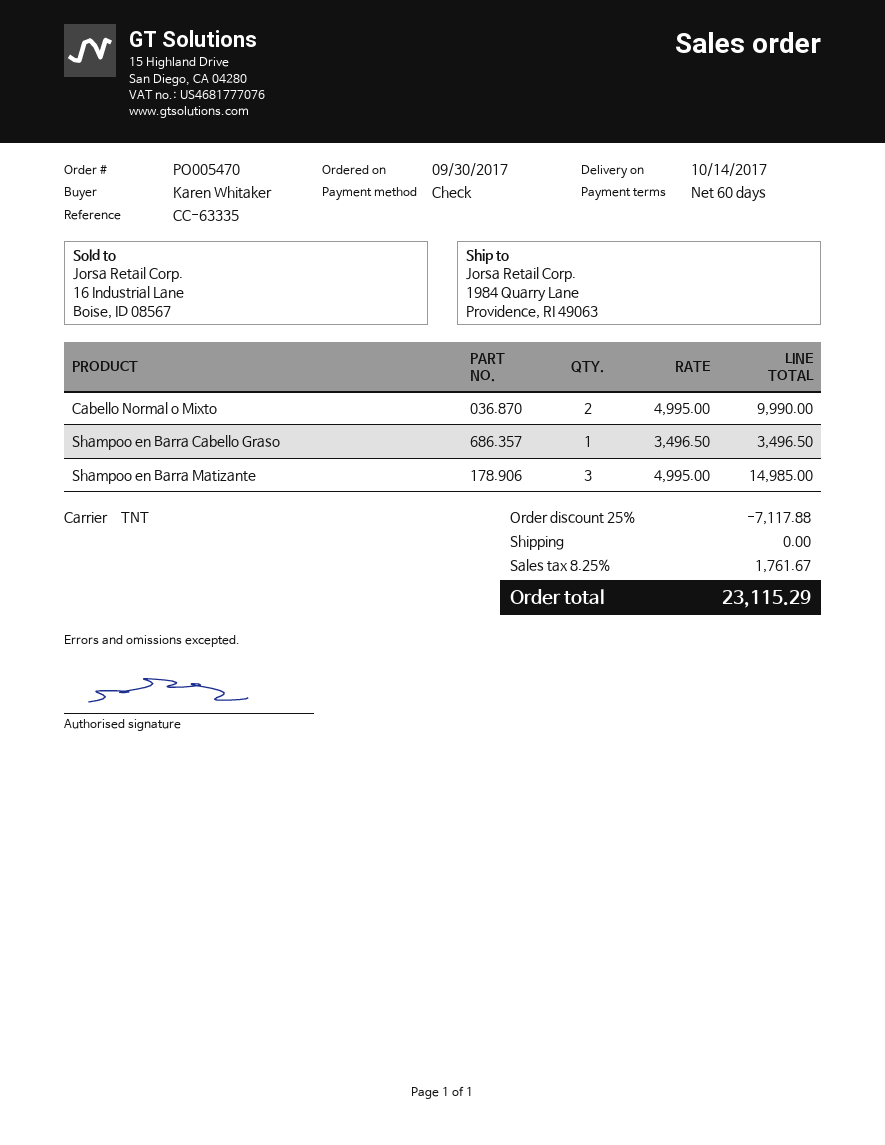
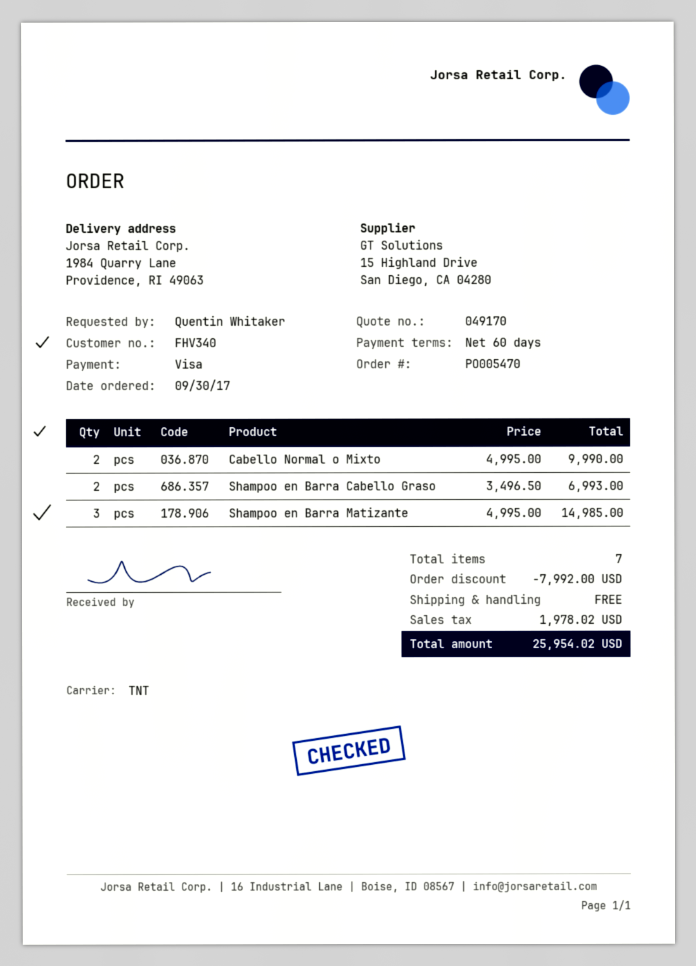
ordered by: Karen Whitaker -> Quentin Whitaker
payment method: cheque -> Visa
Shampoo en Barra Cabello Graso: 1 x 3496.50 = 3496.50 -> 2 x 3496.50 = 6993.00
discount: 7117.88 -> 7992.00
tax: 1761.67 -> 1978.02
total: 23115.29 -> 25954.02

